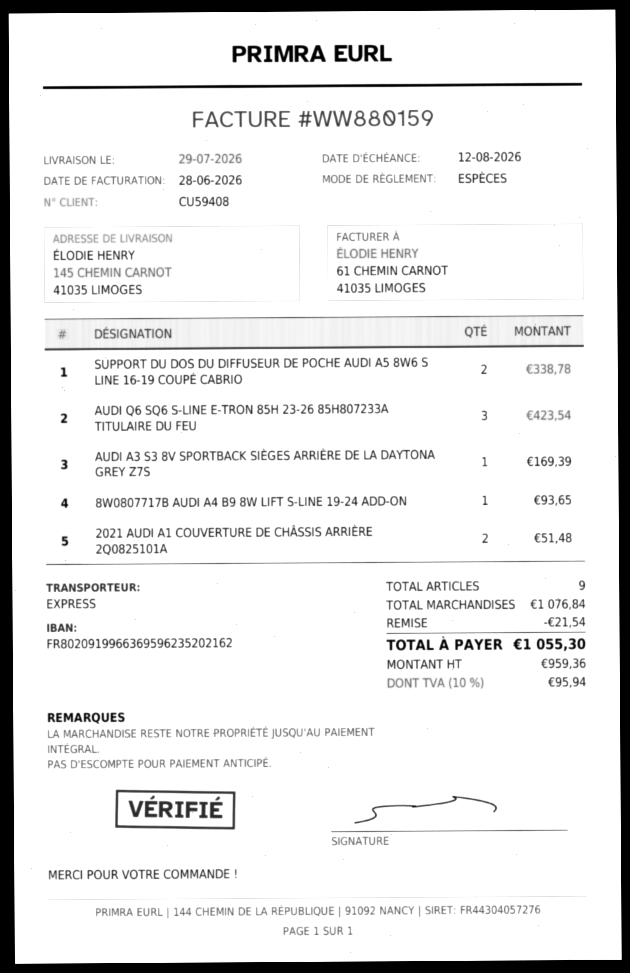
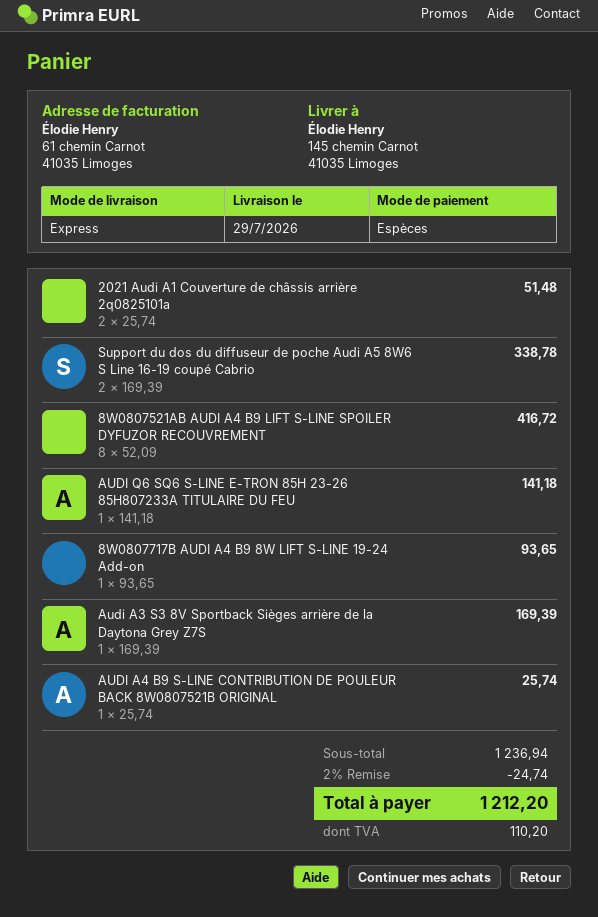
AUDI Q6 SQ6 S-LINE E-TRON 85H 23-26 85H807233A TITULAIRE DU FEU: 3 for 423.54 -> 1 for 141.18
8W0807521AB AUDI A4 B9 LIFT S-LINE SPOILER DYFUZOR RECOUVREMENT: none -> 8 for 416.72
AUDI A4 B9 S-LINE CONTRIBUTION DE POULEUR BACK 8W0807521B ORIGINAL: none -> 1 for 25.74
subtotal: 1076.84 -> 1236.94
discount: 21.54 -> 24.74
tax: 95.94 -> 110.20
total: 1055.30 -> 1212.20

